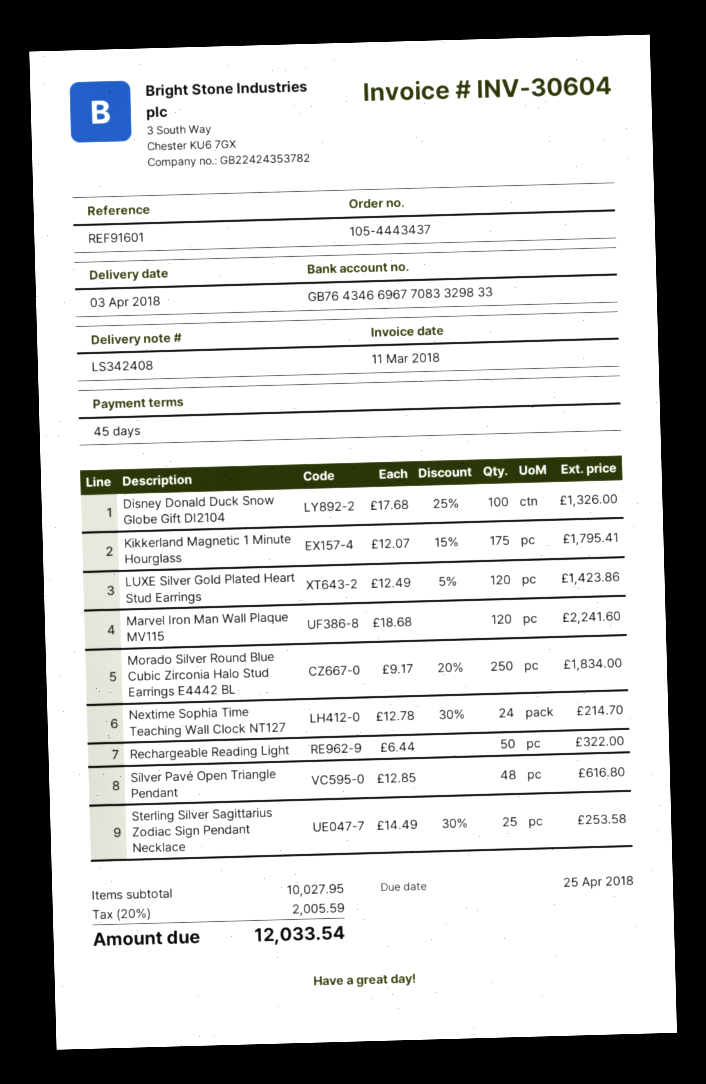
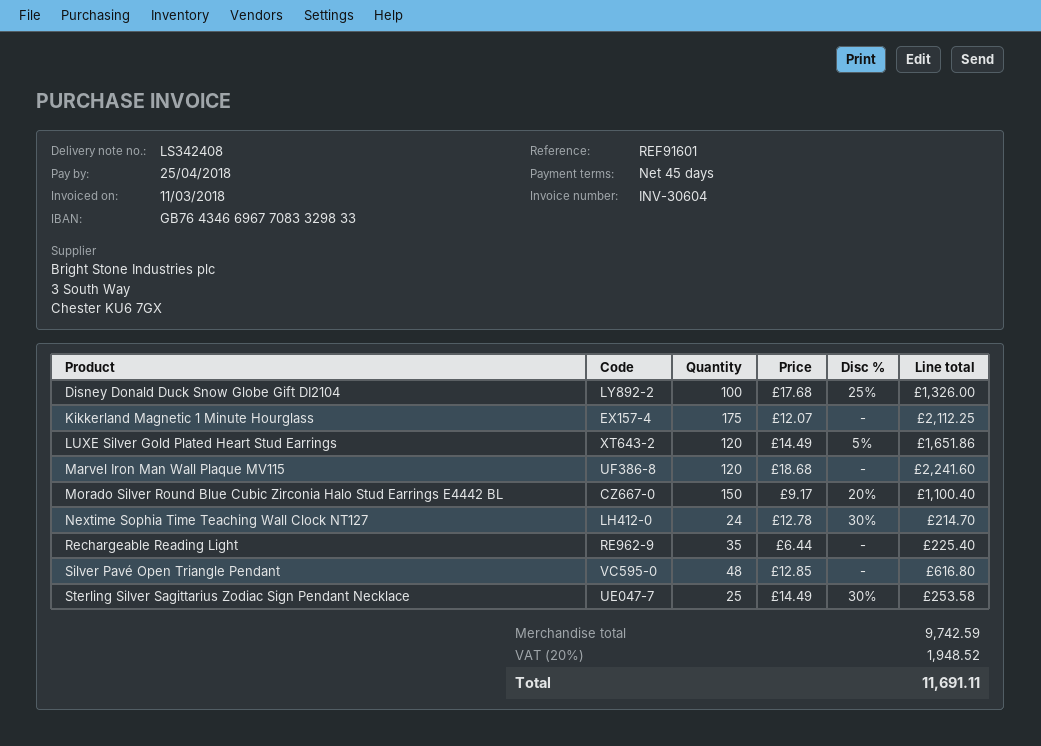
Kikkerland Magnetic 1 Minute Hourglass: 175 x 12.07 - 15% = 1795.41 -> 175 x 12.07 = 2112.25
LUXE Silver Gold Plated Heart Stud Earrings: 120 x 12.49 - 5% = 1423.86 -> 120 x 14.49 - 5% = 1651.86
Morado Silver Round Blue Cubic Zirconia Halo Stud Earrings E4442 BL: 250 x 9.17 - 20% = 1834.00 -> 150 x 9.17 - 20% = 1100.40
Rechargeable Reading Light: 50 x 6.44 = 322.00 -> 35 x 6.44 = 225.40
subtotal: 10027.95 -> 9742.59
tax: 20% = 2005.59 -> 20% = 1948.52
total: 12033.54 -> 11691.11

